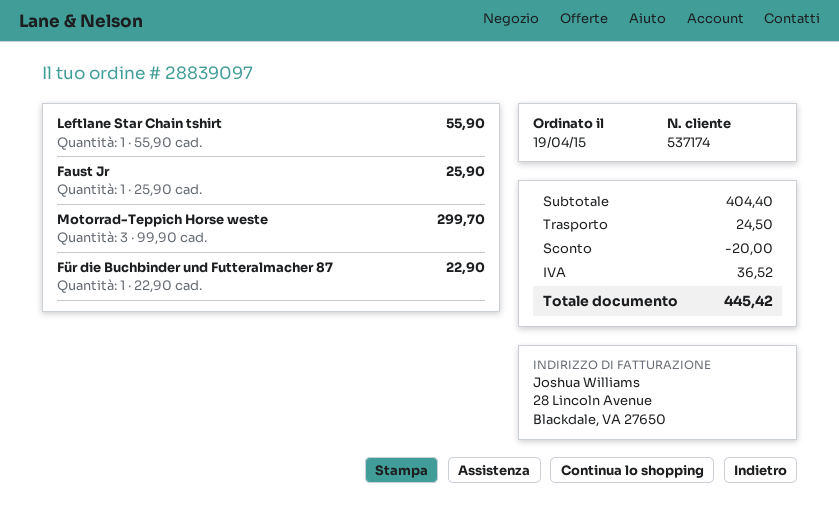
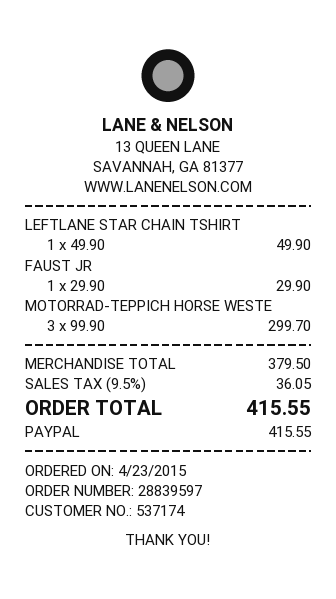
order number: 28839097 -> 28839597
order date: 2015-04-19 -> 2015-04-23
Leftlane Star Chain tshirt: 1 x 55.90 = 55.90 -> 1 x 49.90 = 49.90
Faust Jr: 1 x 25.90 = 25.90 -> 1 x 29.90 = 29.90
Für die Buchbinder und Futteralmacher 87: 1 x 22.90 = 22.90 -> none
subtotal: 404.40 -> 379.50
discount: 20.00 -> none
shipping: 24.50 -> none
tax: 36.52 -> 36.05
total: 445.42 -> 415.55

